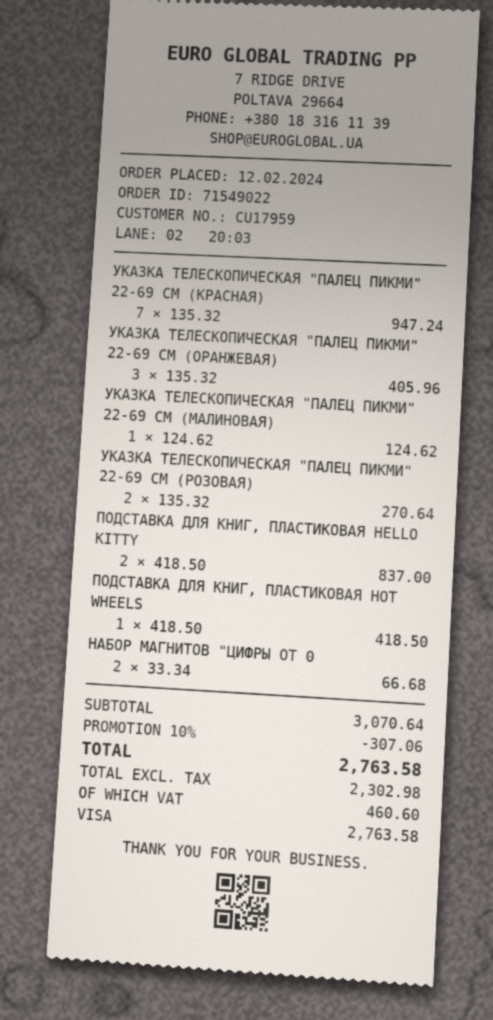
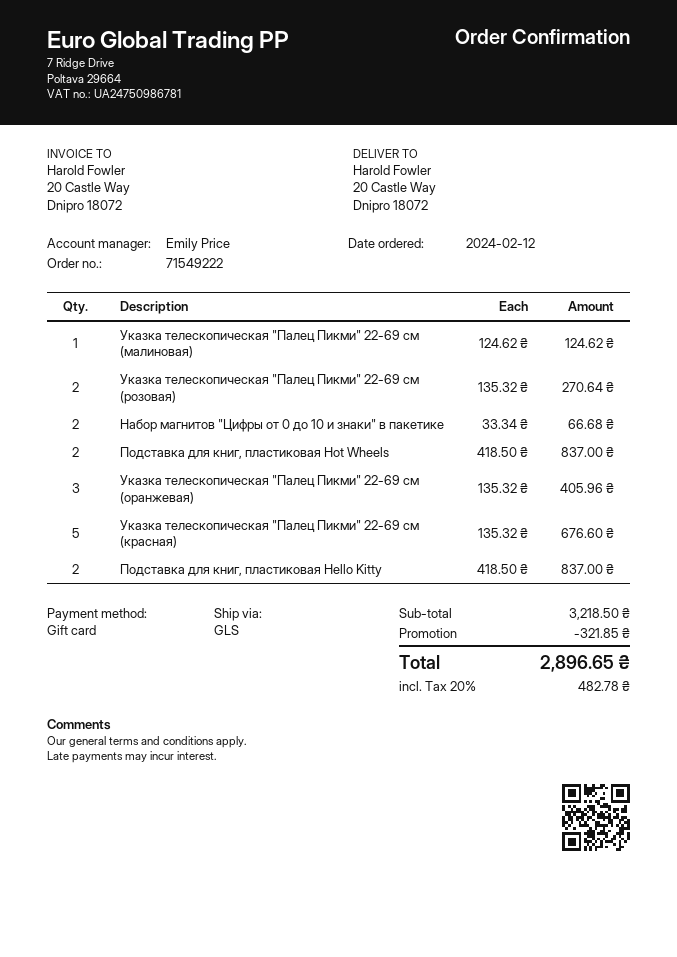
order number: 71549022 -> 71549222
payment method: Visa -> gift card
УКАЗКА ТЕЛЕСКОПИЧЕСКАЯ "ПАЛЕЦ ПИКМИ" 22-69 СМ (КРАСНАЯ): 7 x 135.32 = 947.24 -> 5 x 135.32 = 676.60
ПОДСТАВКА ДЛЯ КНИГ, ПЛАСТИКОВАЯ HOT WHEELS: 1 x 418.50 = 418.50 -> 2 x 418.50 = 837.00
subtotal: 3070.64 -> 3218.50
discount: 307.06 -> 321.85
tax: 460.60 -> 482.78
total: 2763.58 -> 2896.65

